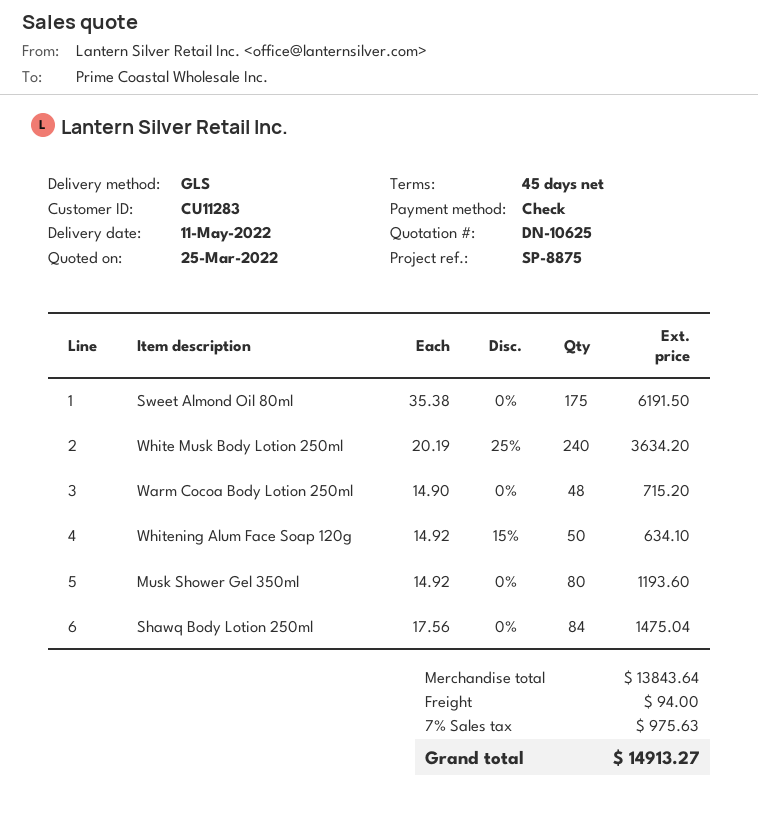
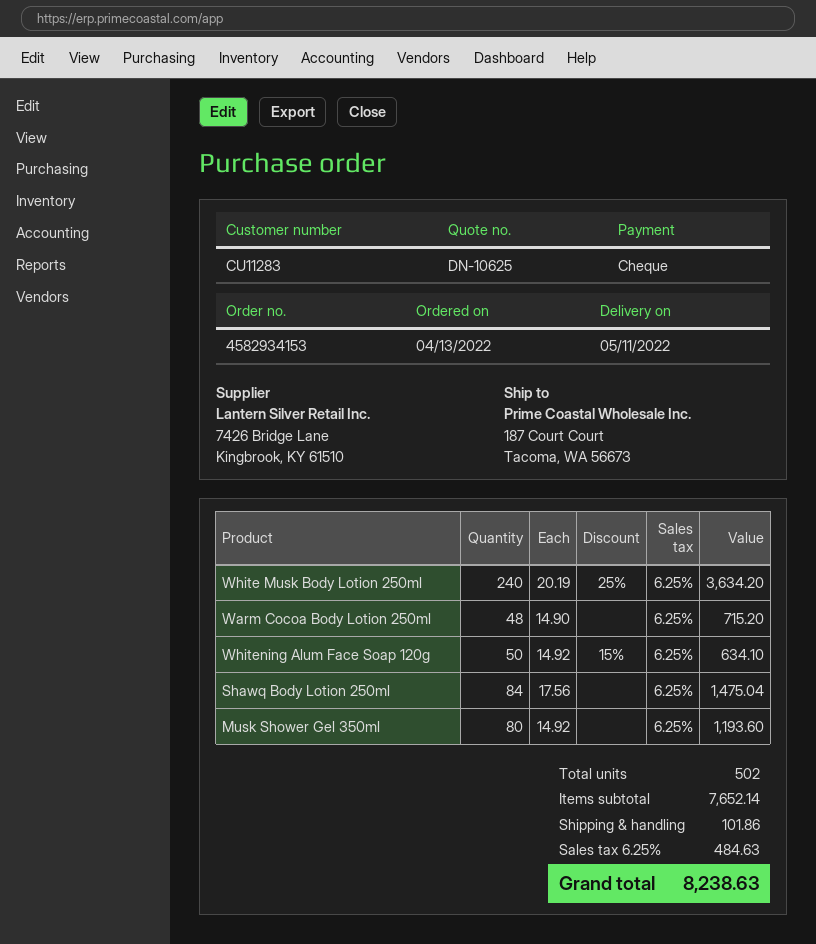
Sweet Almond Oil 80ml: 175 x 35.38 = 6191.50 -> none
subtotal: 13843.64 -> 7652.14
shipping: 94.00 -> 101.86
tax: 7% = 975.63 -> 6.25% = 484.63
total: 14913.27 -> 8238.63

